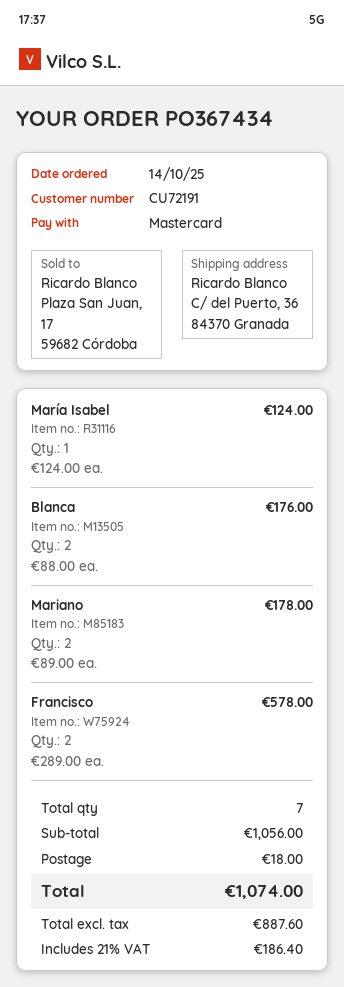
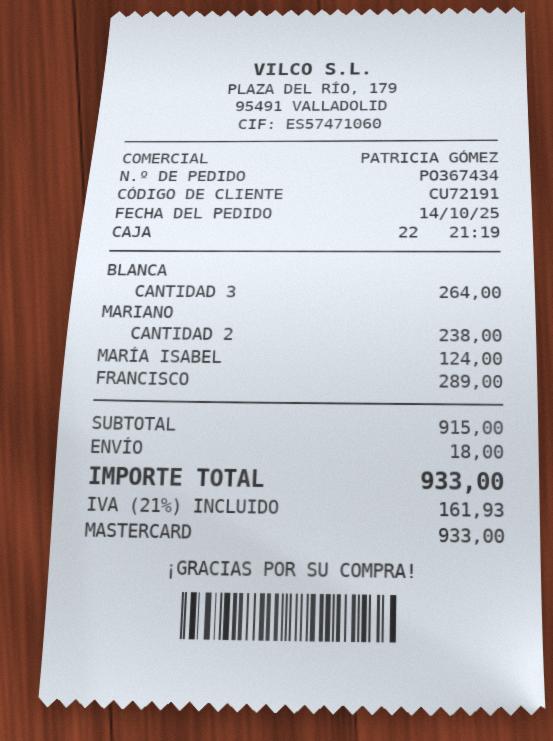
Blanca: 2 for 176.00 -> 3 for 264.00
Mariano: 2 for 178.00 -> 2 for 238.00
Francisco: 2 for 578.00 -> 1 for 289.00
subtotal: 1056.00 -> 915.00
tax: 21% = 186.40 -> 21% = 161.93
total: 1074.00 -> 933.00

